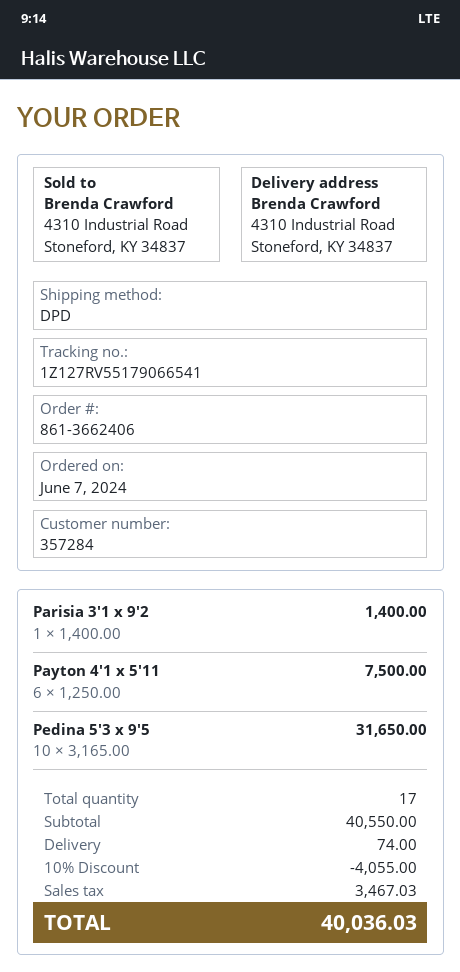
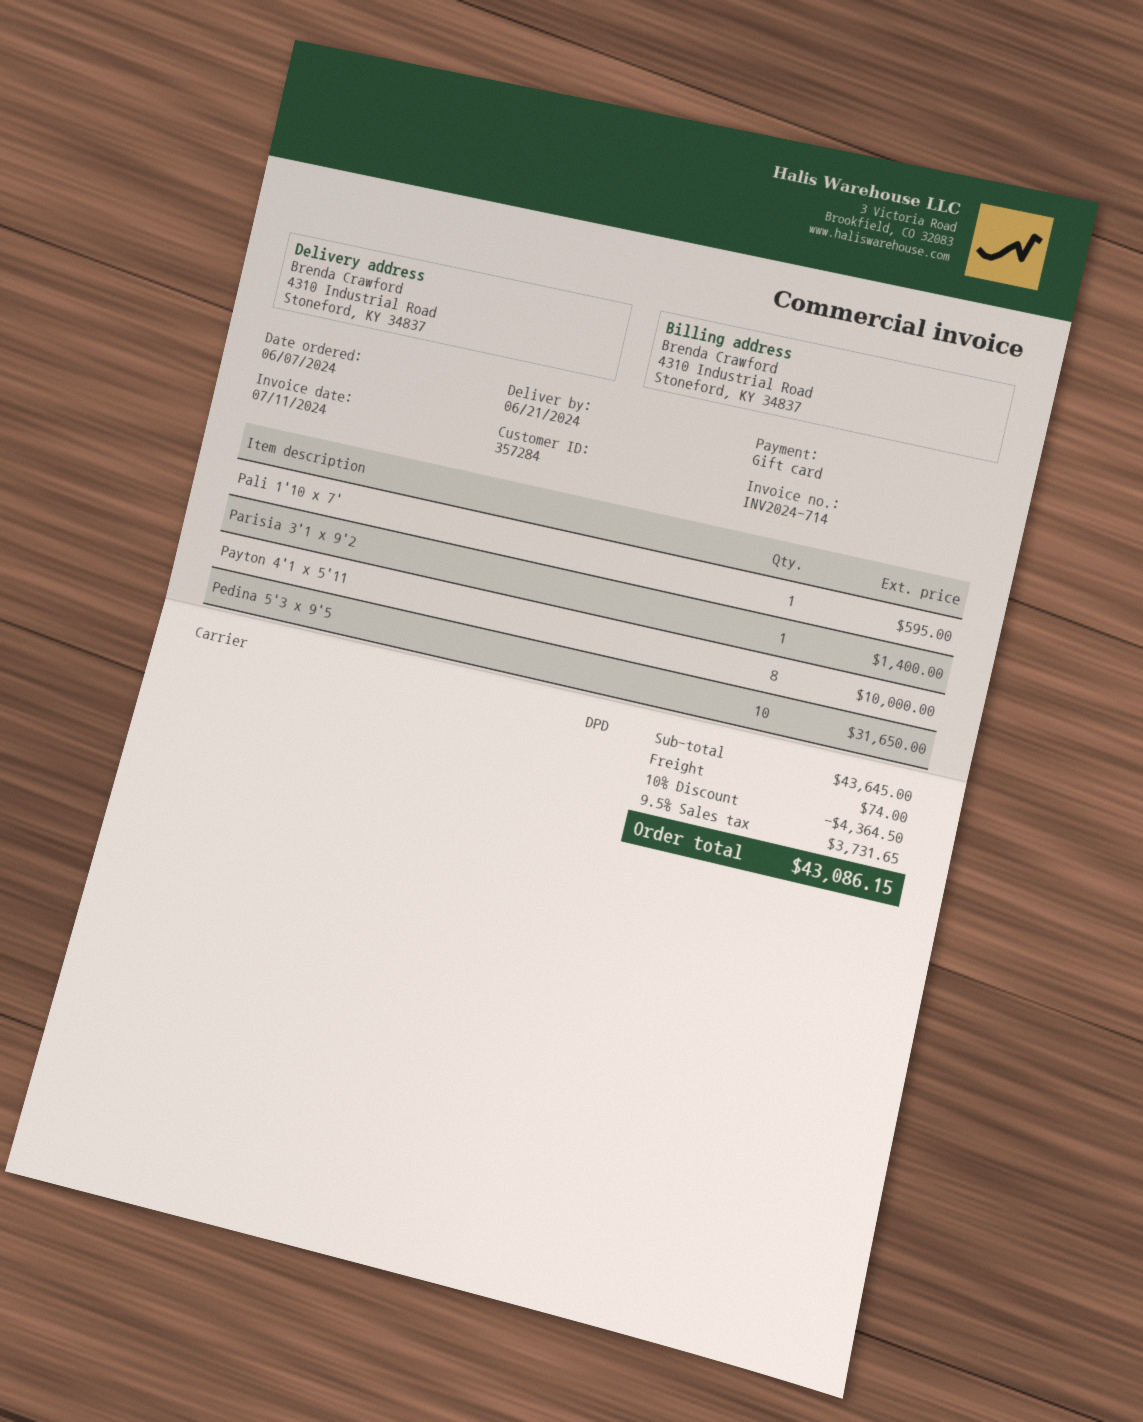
Payton 4'1 x 5'11: 6 for 7500.00 -> 8 for 10000.00
Pali 1'10 x 7': none -> 1 for 595.00
subtotal: 40550.00 -> 43645.00
discount: 10% = 4055.00 -> 10% = 4364.50
tax: 3467.03 -> 3731.65
total: 40036.03 -> 43086.15

